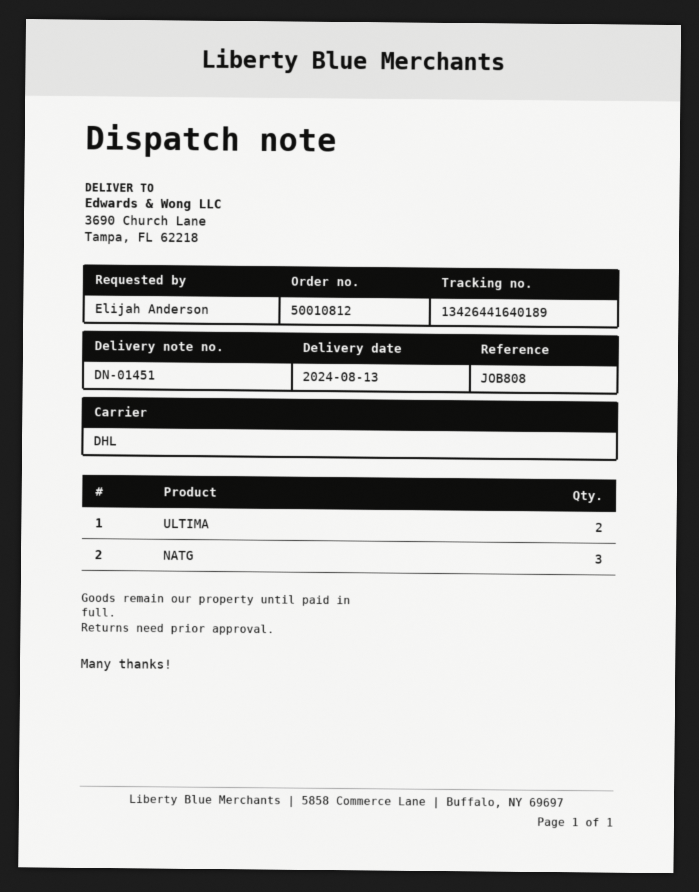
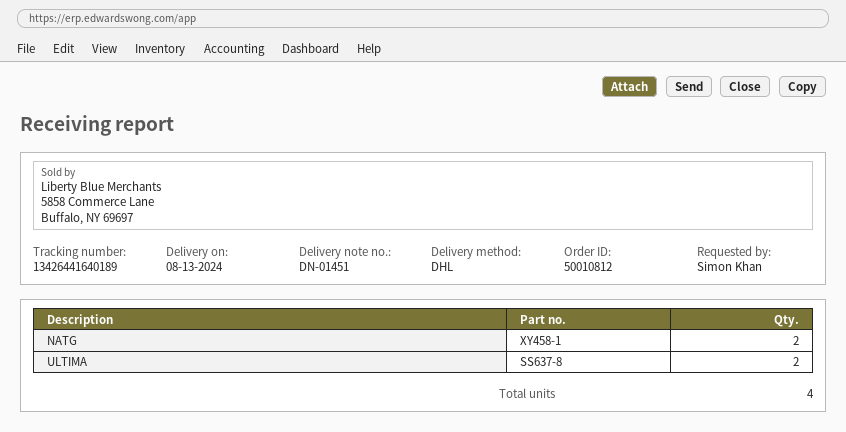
ordered by: Elijah Anderson -> Simon Khan
NATG: 3 -> 2

